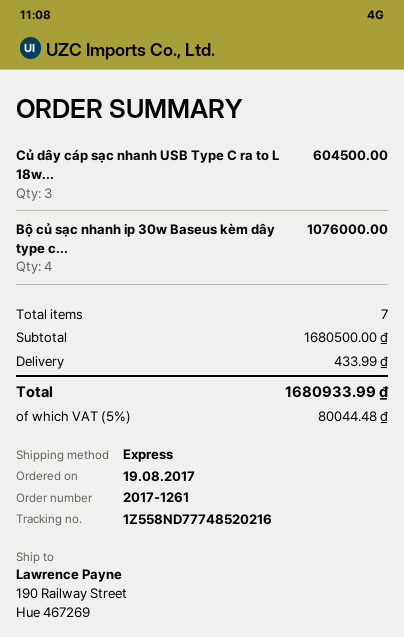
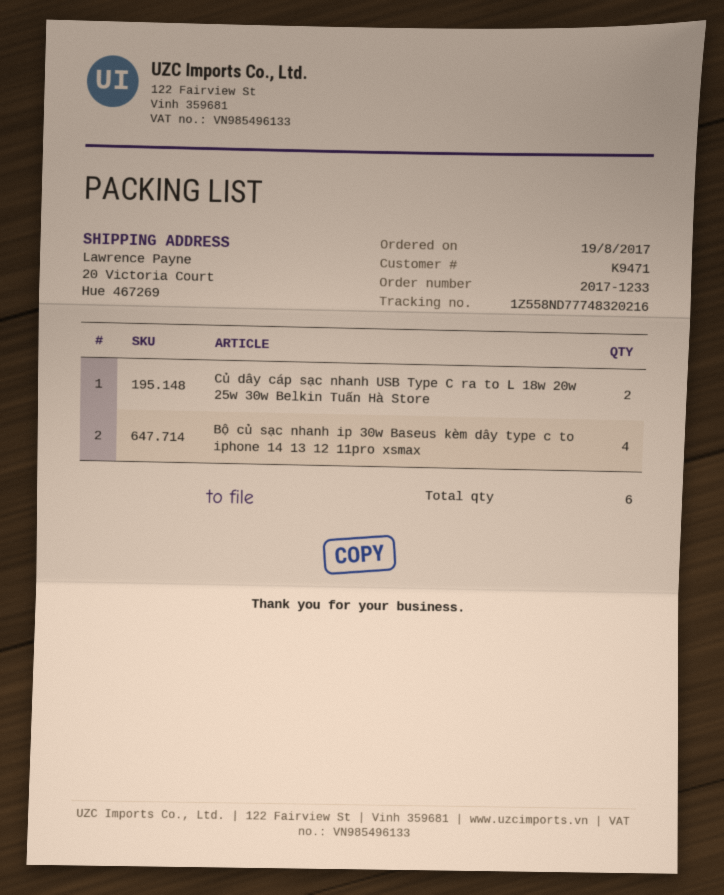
order number: 2017-1261 -> 2017-1233
tracking number: 1Z558ND77748520216 -> 1Z558ND77748320216
ship to: 190 Railway Street, Hue 467269 -> 20 Victoria Court, Hue 467269
Củ dây cáp sạc nhanh USB Type C ra to L 18w...: 3 -> 2
total quantity: 7 -> 6

